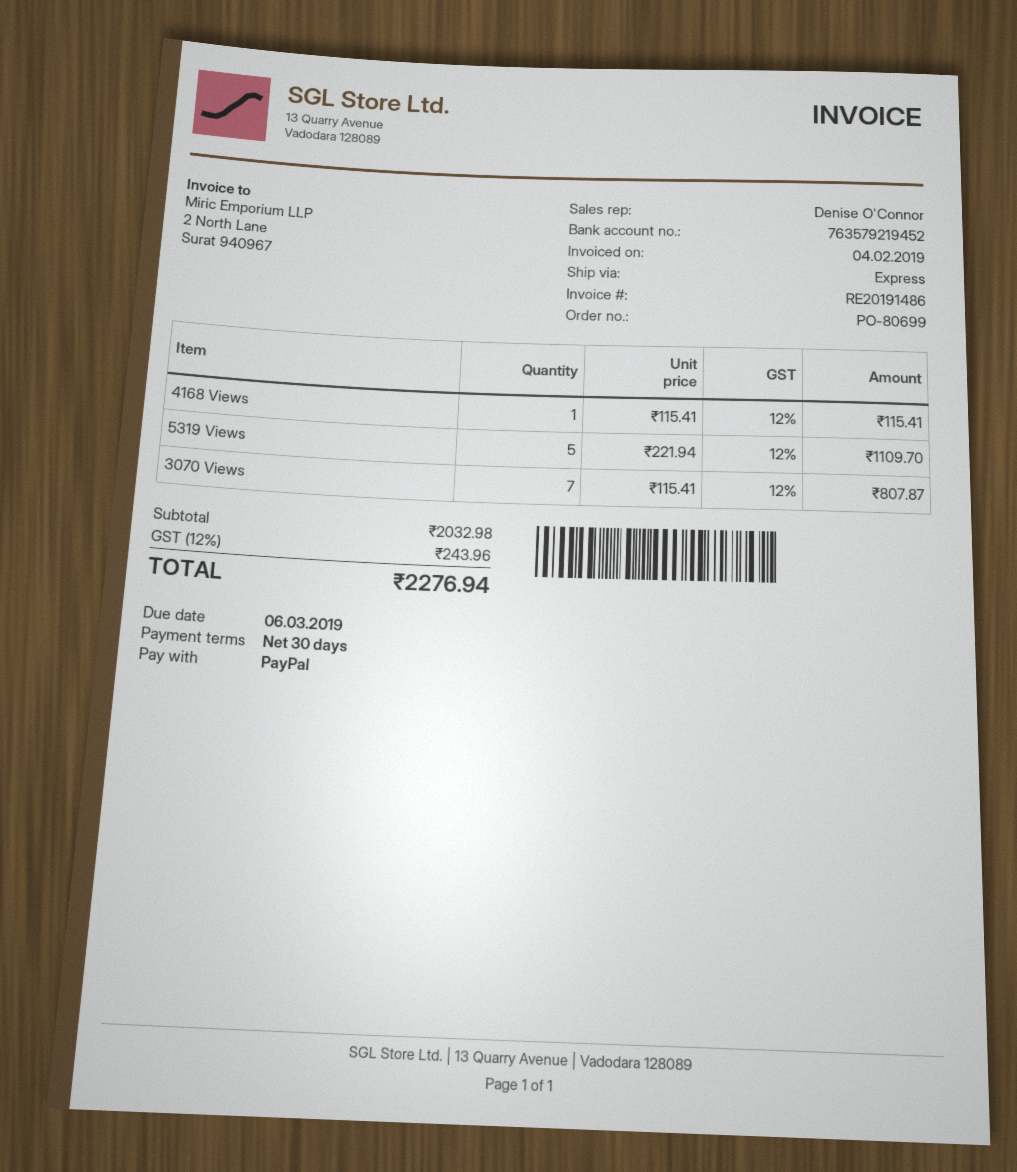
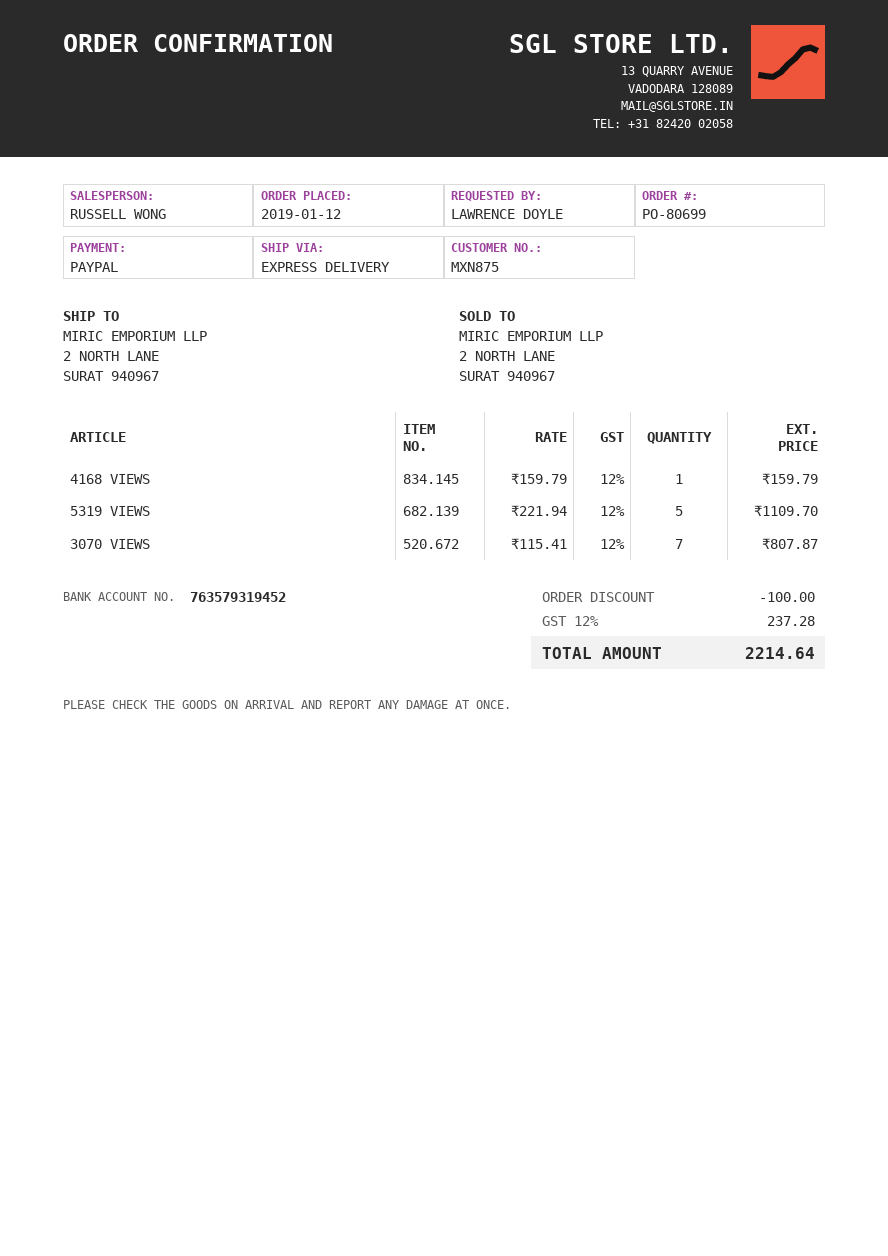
sales rep: Denise O'Connor -> RUSSELL WONG
bank account: 763579219452 -> 763579319452
4168 Views: 1 x 115.41 = 115.41 -> 1 x 159.79 = 159.79
discount: none -> 100.00
tax: 12% = 243.96 -> 12% = 237.28
total: 2276.94 -> 2214.64

